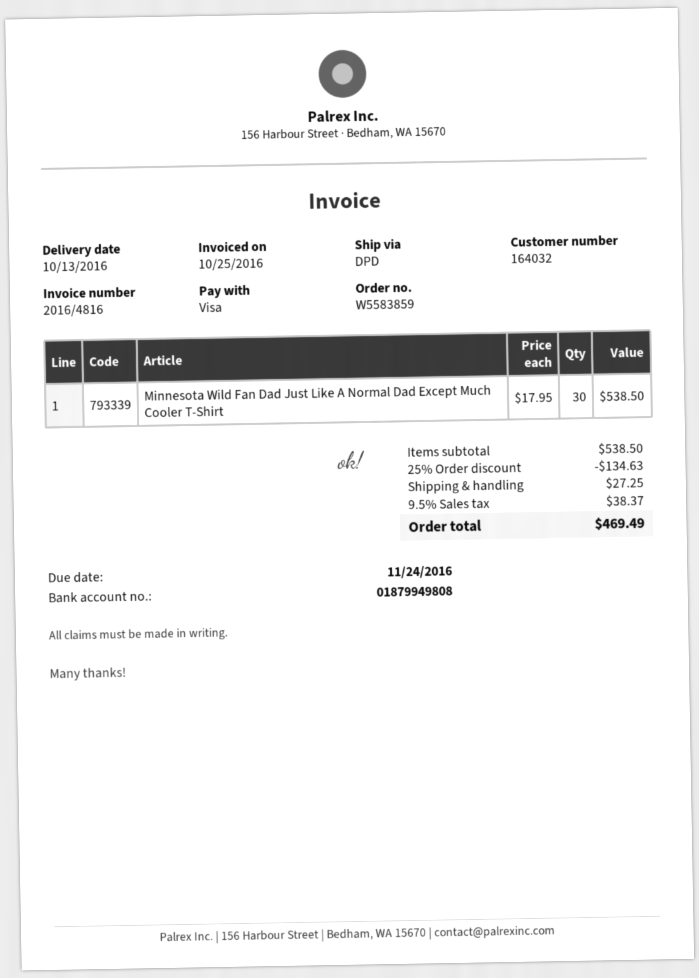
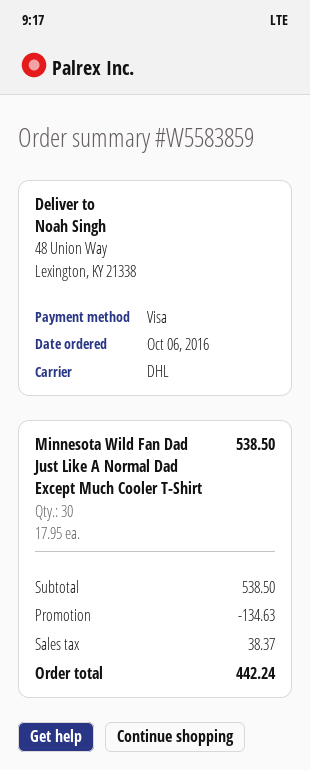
shipping method: DPD -> DHL
shipping: 27.25 -> none
total: 469.49 -> 442.24

